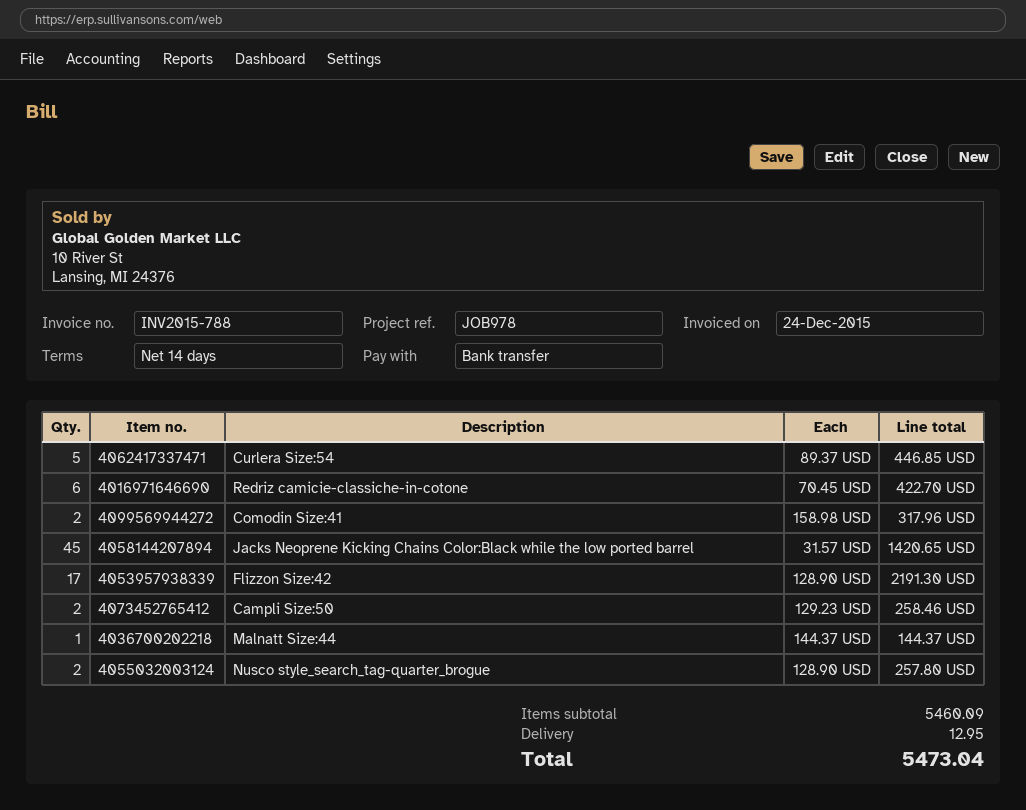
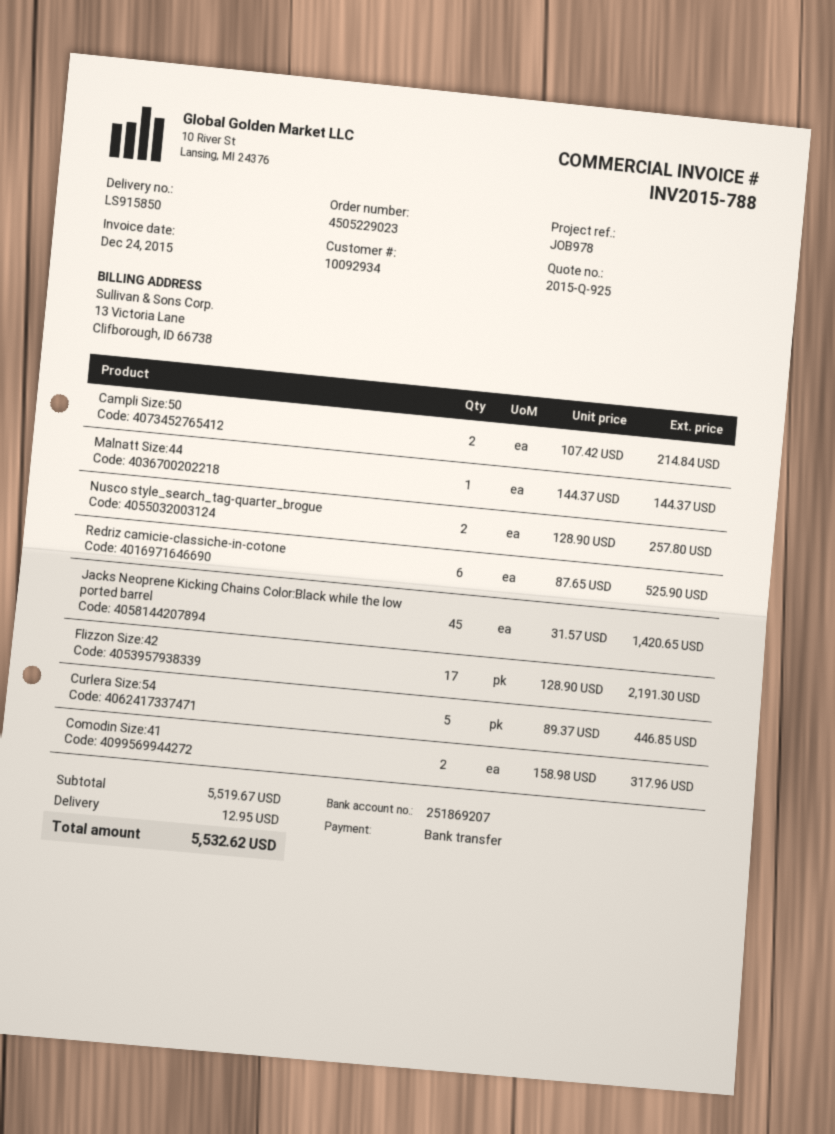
Redriz camicie-classiche-in-cotone: 6 x 70.45 = 422.70 -> 6 x 87.65 = 525.90
Campli Size:50: 2 x 129.23 = 258.46 -> 2 x 107.42 = 214.84
subtotal: 5460.09 -> 5519.67
total: 5473.04 -> 5532.62

